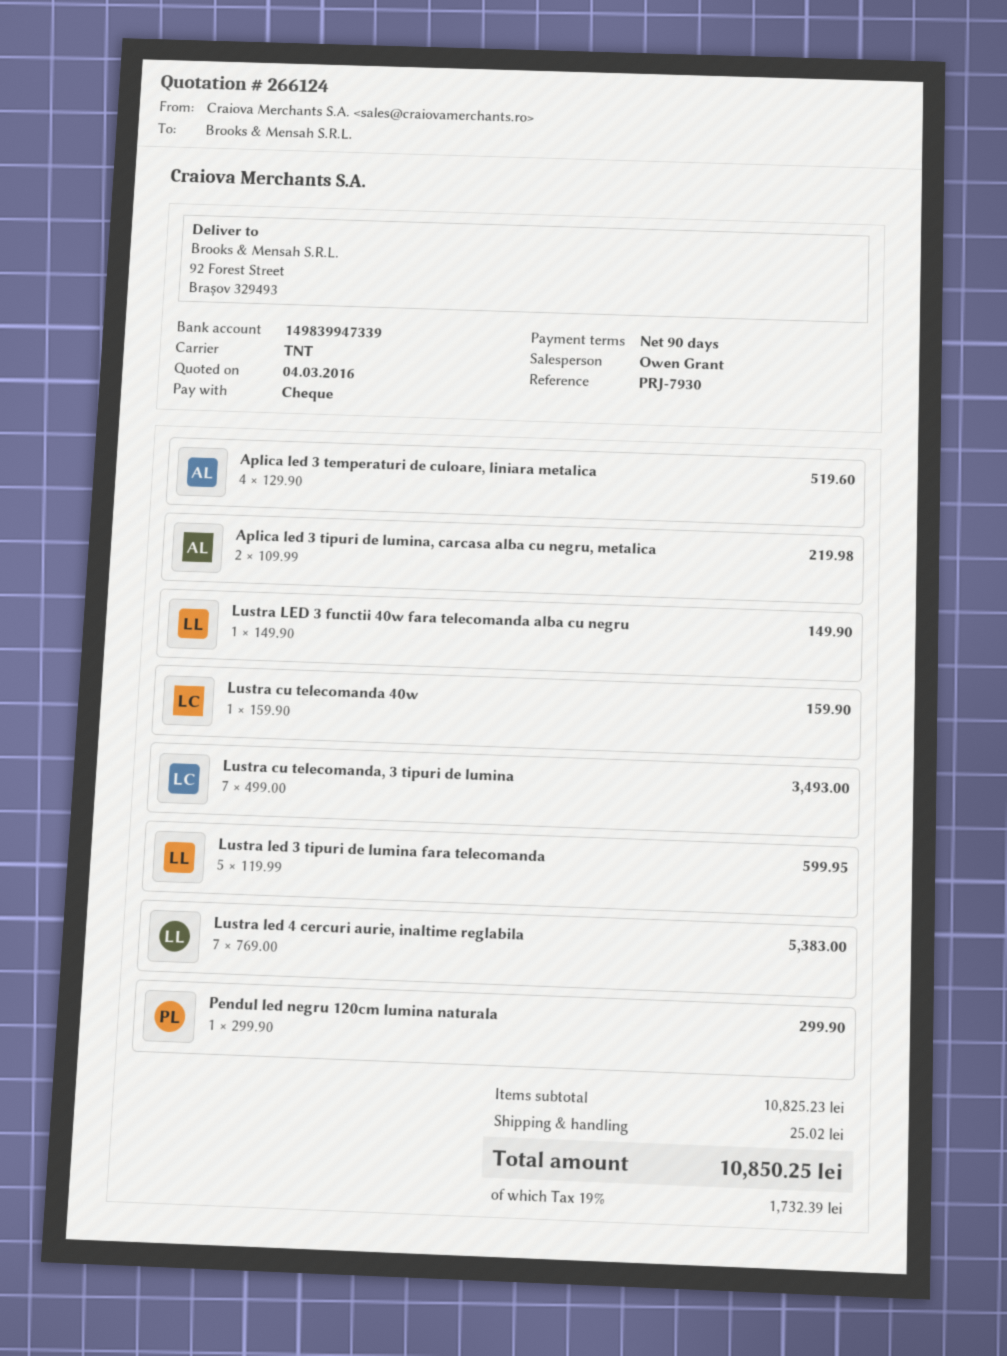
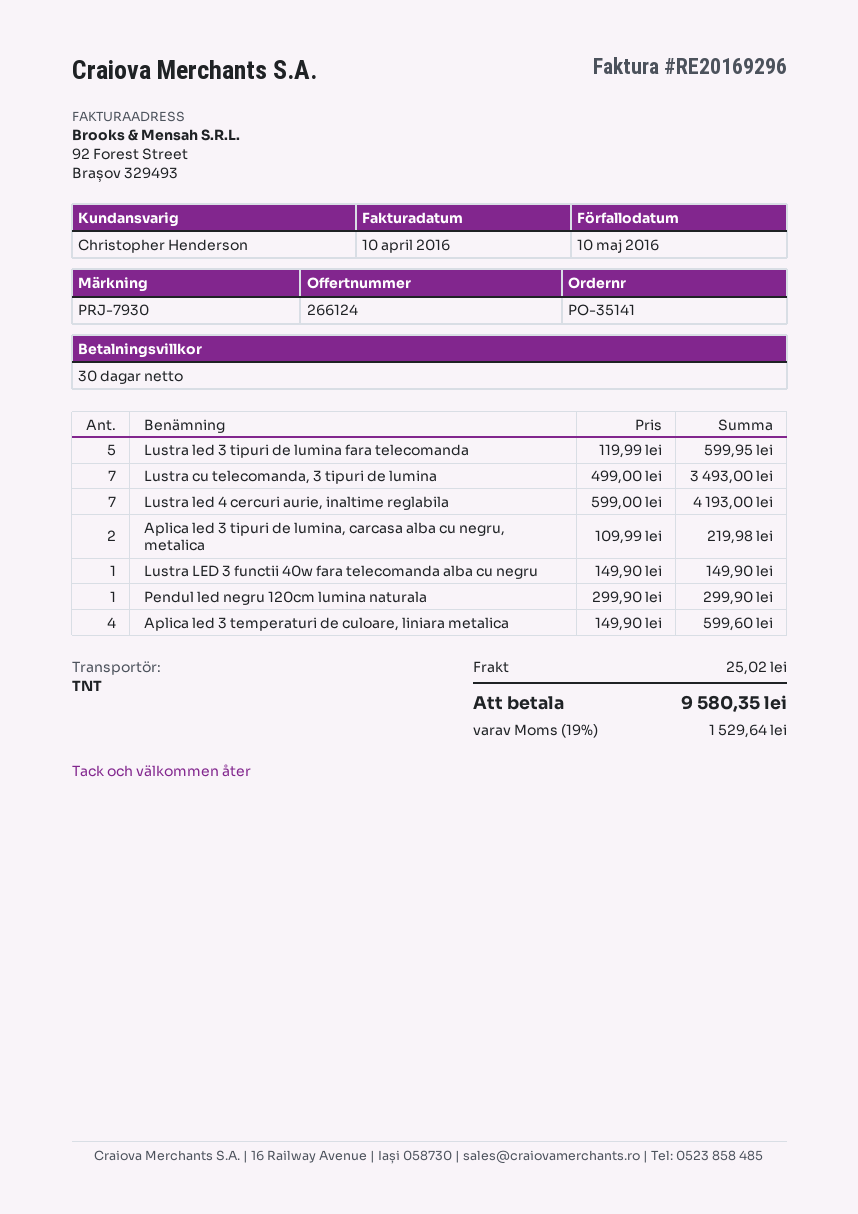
payment terms: 90 days -> 30 days
sales rep: Owen Grant -> Christopher Henderson
Aplica led 3 temperaturi de culoare, liniara metalica: 4 x 129.90 = 519.60 -> 4 x 149.90 = 599.60
Lustra cu telecomanda 40w: 1 x 159.90 = 159.90 -> none
Lustra led 4 cercuri aurie, inaltime reglabila: 7 x 769.00 = 5383.00 -> 7 x 599.00 = 4193.00
tax: 19% = 1732.39 -> 19% = 1529.64
total: 10850.25 -> 9580.35

